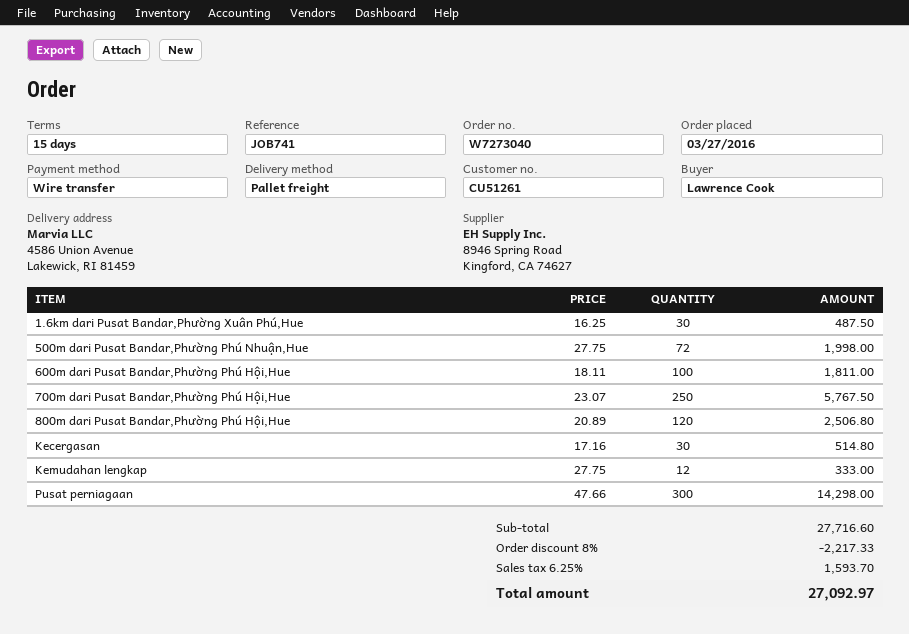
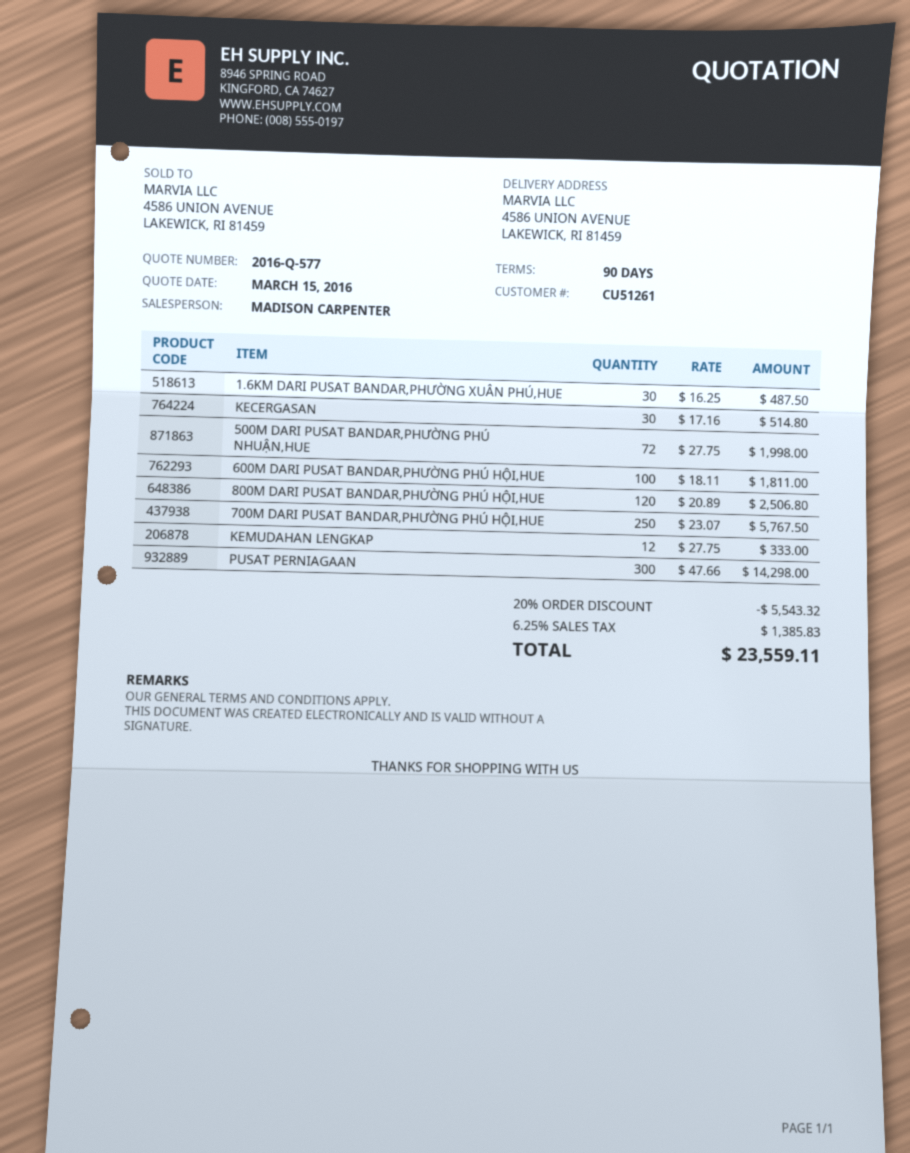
payment terms: 15 days -> 90 days
discount: 8% = 2217.33 -> 20% = 5543.32
tax: 6.25% = 1593.70 -> 6.25% = 1385.83
total: 27092.97 -> 23559.11

